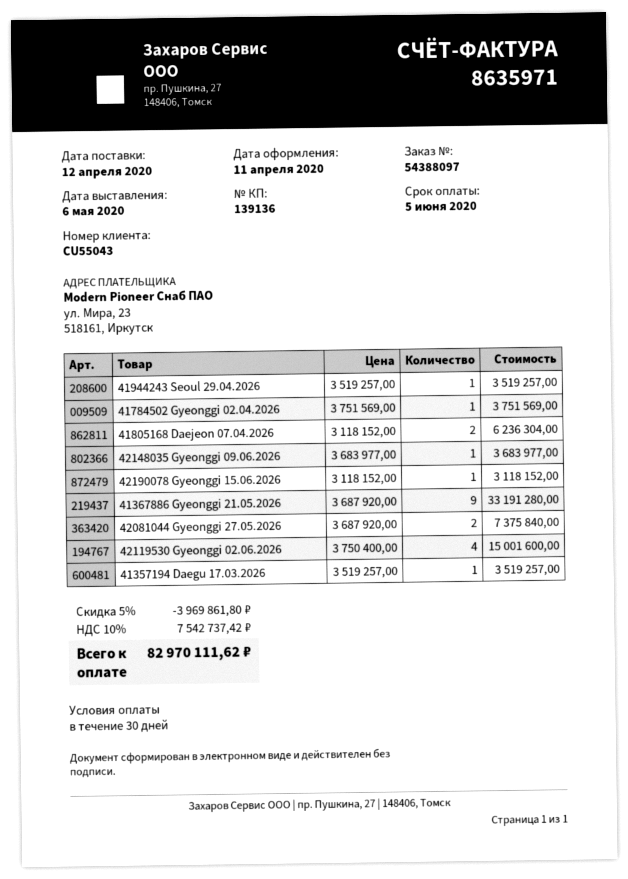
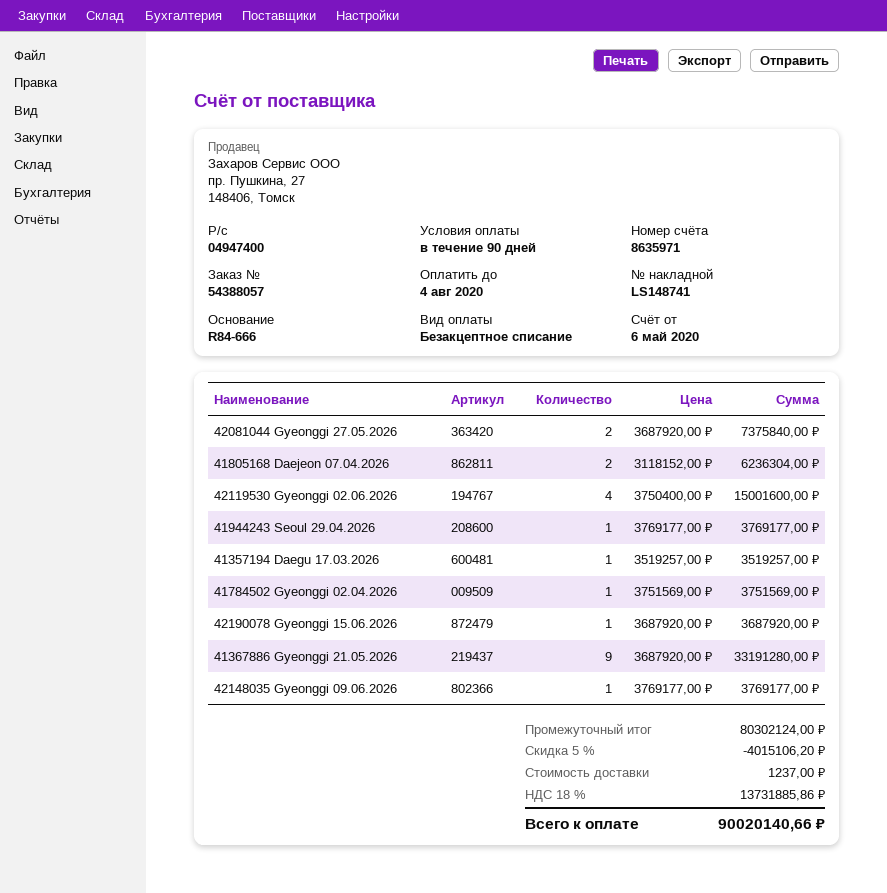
order number: 54388097 -> 54388057
payment terms: 30 days -> 90 days
due date: 2020-06-05 -> 2020-08-04
41944243 Seoul 29.04.2026: 1 x 3519257.00 = 3519257.00 -> 1 x 3769177.00 = 3769177.00
42148035 Gyeonggi 09.06.2026: 1 x 3683977.00 = 3683977.00 -> 1 x 3769177.00 = 3769177.00
42190078 Gyeonggi 15.06.2026: 1 x 3118152.00 = 3118152.00 -> 1 x 3687920.00 = 3687920.00
discount: 5% = 3969861.80 -> 5% = 4015106.20
shipping: none -> 1237.00
tax: 10% = 7542737.42 -> 18% = 13731885.86
total: 82970111.62 -> 90020140.66

